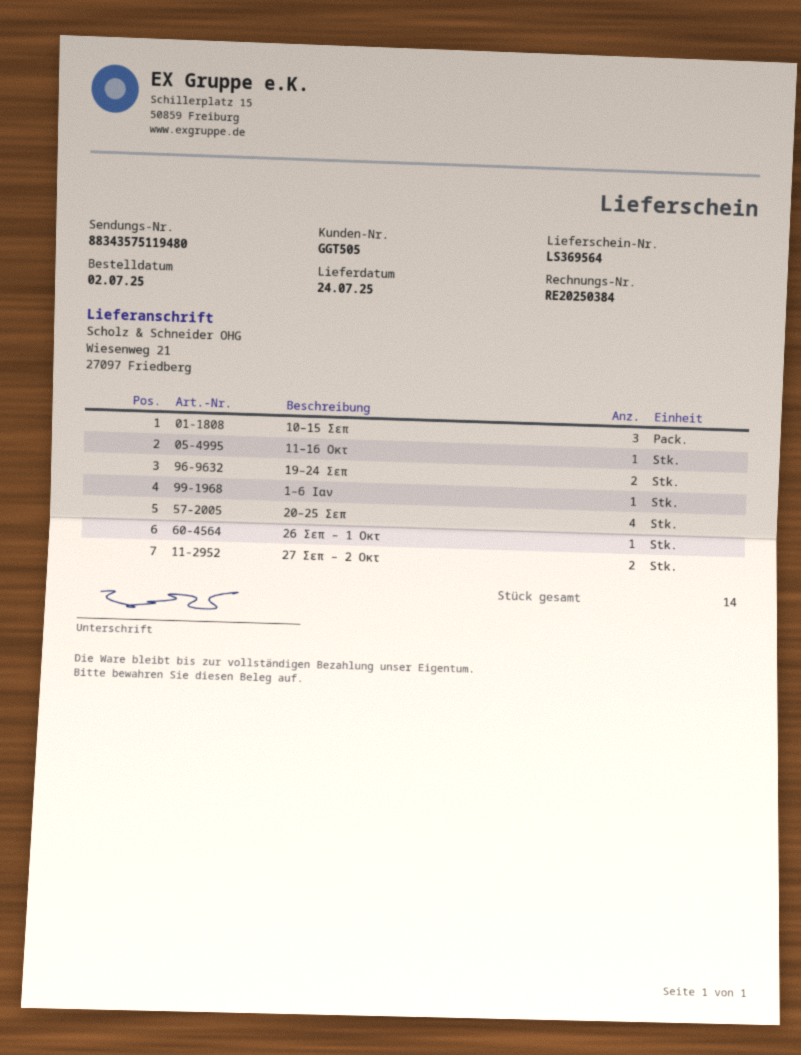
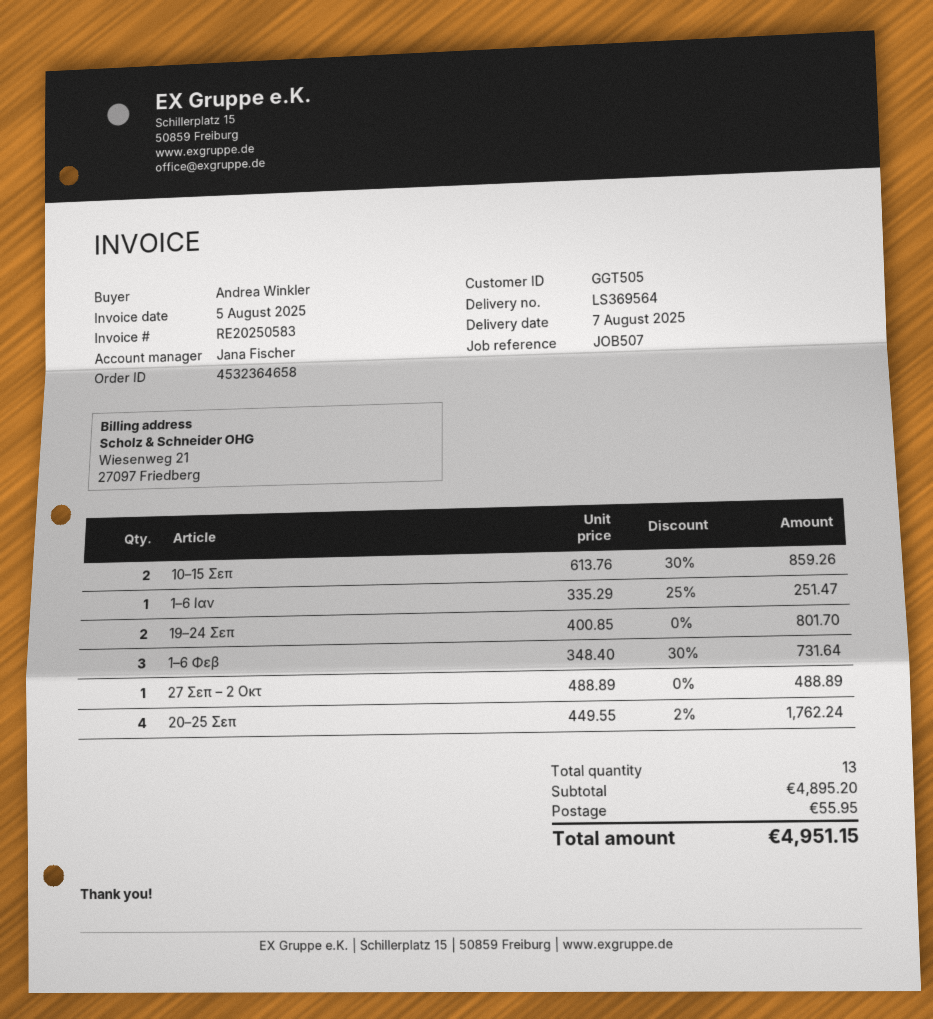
delivery date: 2025-07-24 -> 2025-08-07
invoice number: RE20250384 -> RE20250583
10–15 Σεπ: 3 -> 2
11–16 Οκτ: 1 -> none
26 Σεπ – 1 Οκτ: 1 -> none
27 Σεπ – 2 Οκτ: 2 -> 1
1–6 Φεβ: none -> 3
total quantity: 14 -> 13

